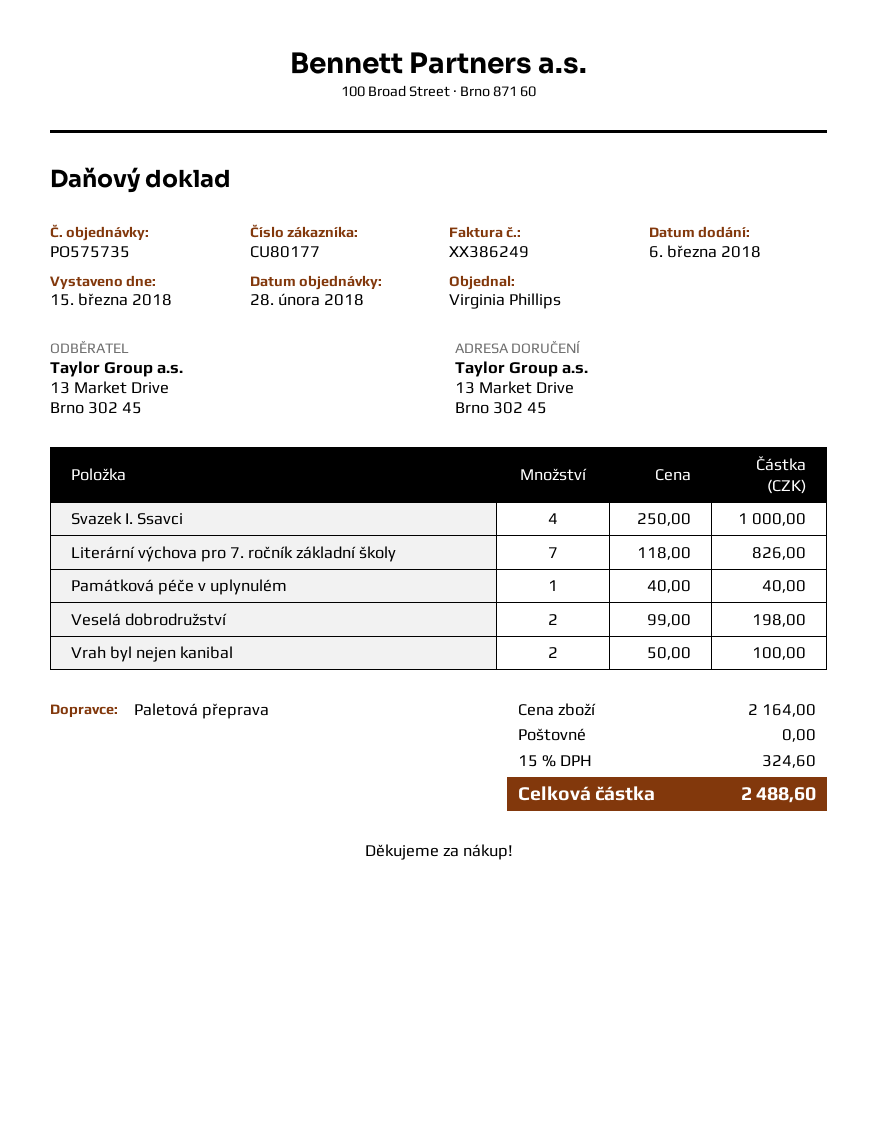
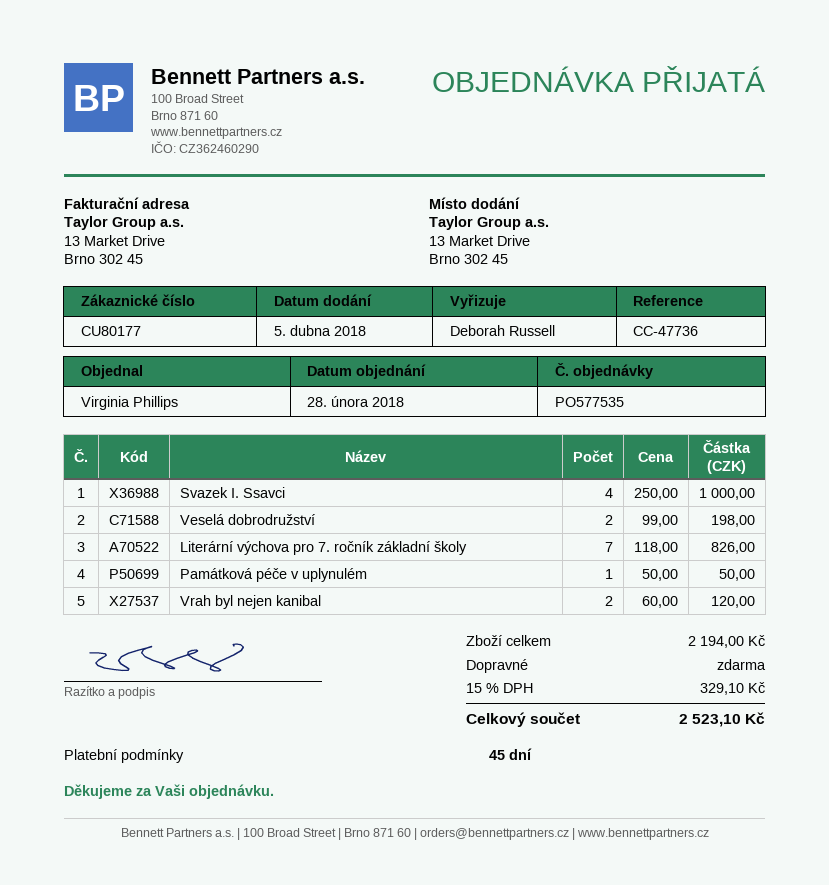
order number: PO575735 -> PO577535
delivery date: 2018-03-06 -> 2018-04-05
Památková péče v uplynulém: 1 x 40.00 = 40.00 -> 1 x 50.00 = 50.00
Vrah byl nejen kanibal: 2 x 50.00 = 100.00 -> 2 x 60.00 = 120.00
subtotal: 2164.00 -> 2194.00
tax: 15% = 324.60 -> 15% = 329.10
total: 2488.60 -> 2523.10

